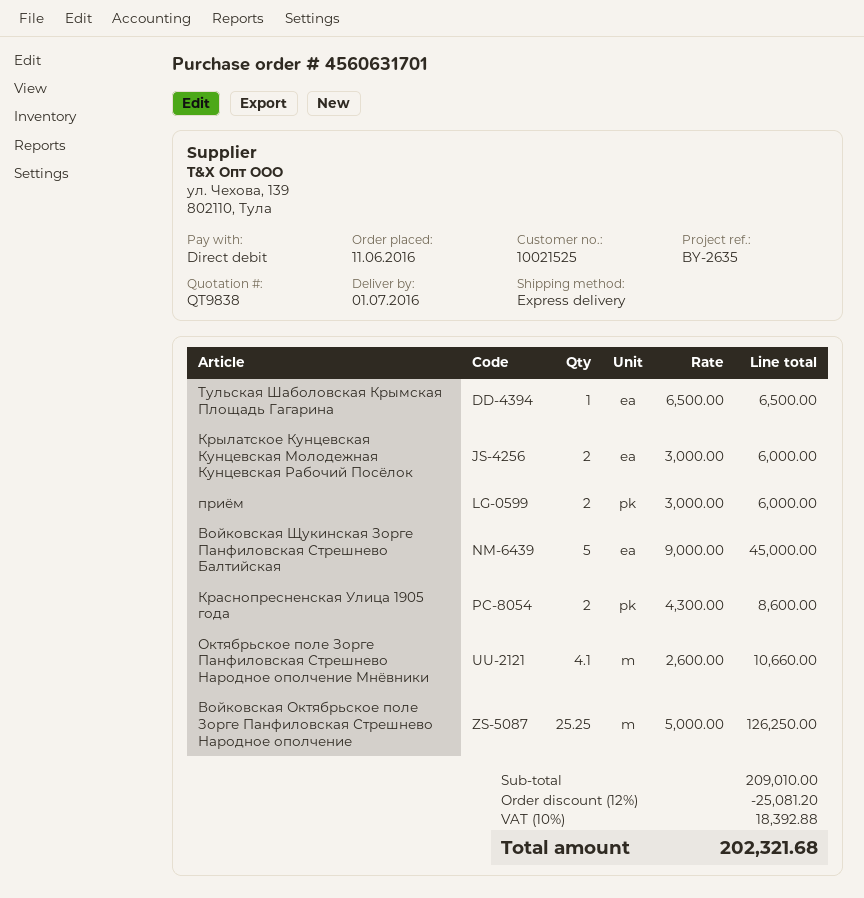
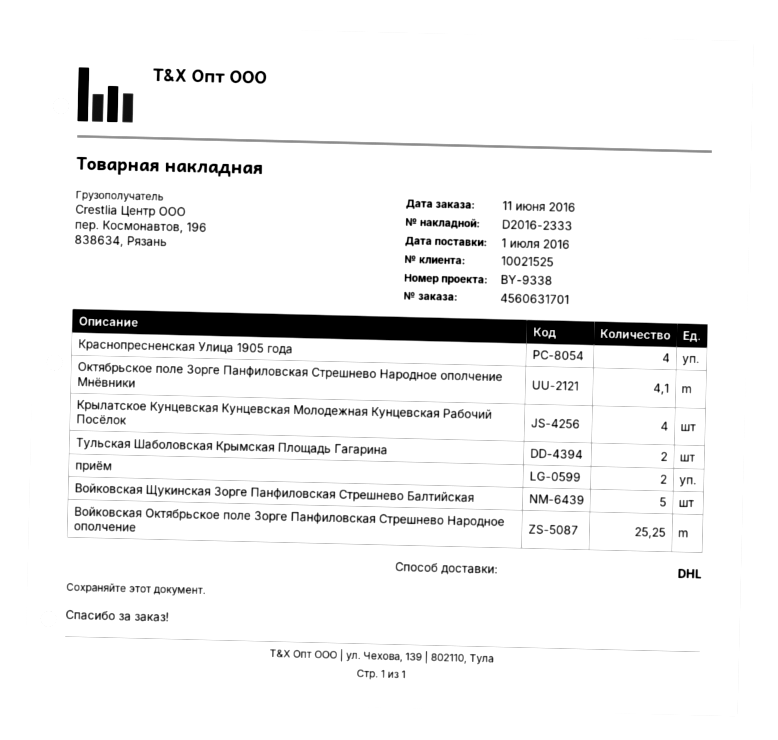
reference: BY-2635 -> BY-9338
shipping method: express -> DHL
Тульская Шаболовская Крымская Площадь Гагарина: 1 -> 2
Крылатское Кунцевская Кунцевская Молодежная Кунцевская Рабочий Посёлок: 2 -> 4
Краснопресненская Улица 1905 года: 2 -> 4

